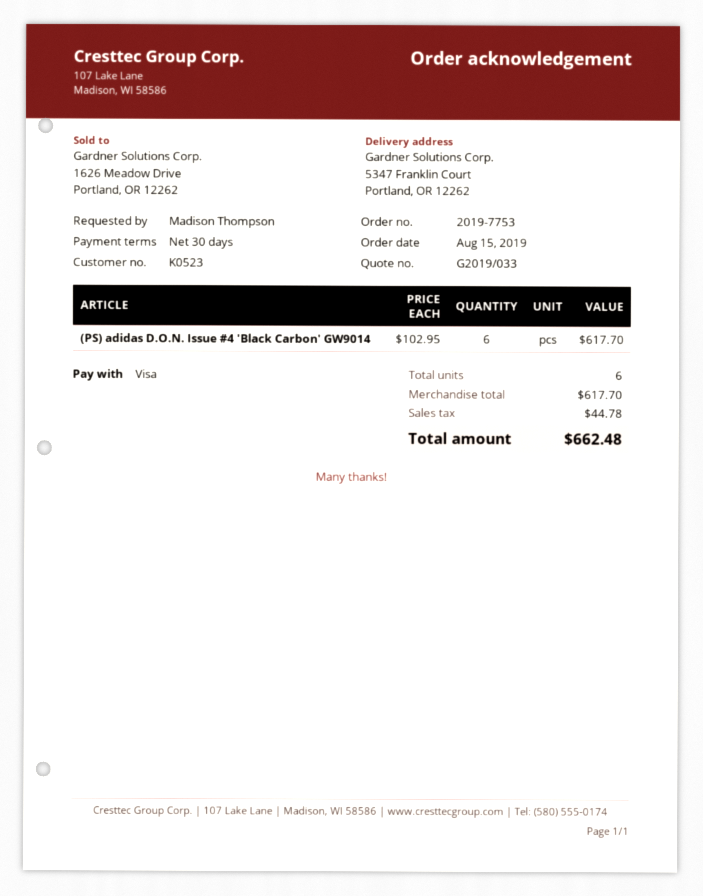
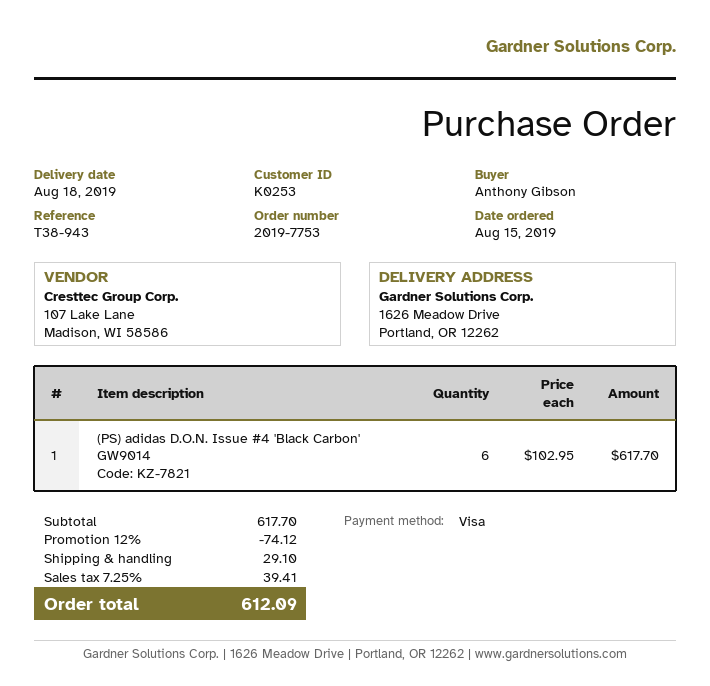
customer number: K0523 -> K0253
ordered by: Madison Thompson -> Anthony Gibson
ship to: 5347 Franklin Court, Portland, OR 12262 -> 1626 Meadow Drive, Portland, OR 12262
discount: none -> 12% = 74.12
shipping: none -> 29.10
tax: 44.78 -> 39.41
total: 662.48 -> 612.09

